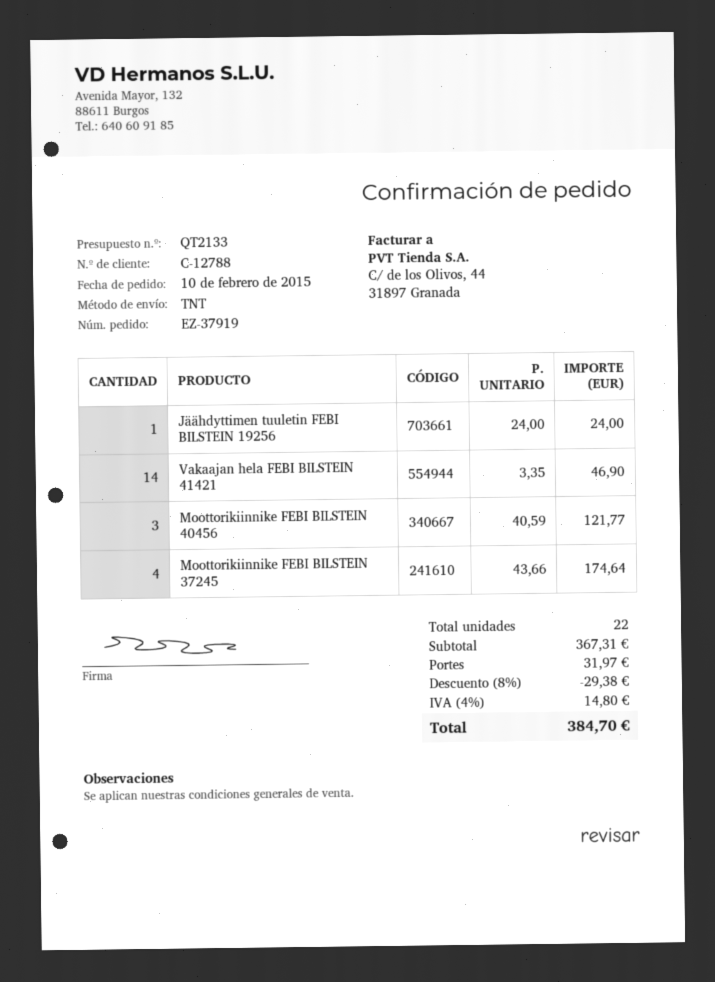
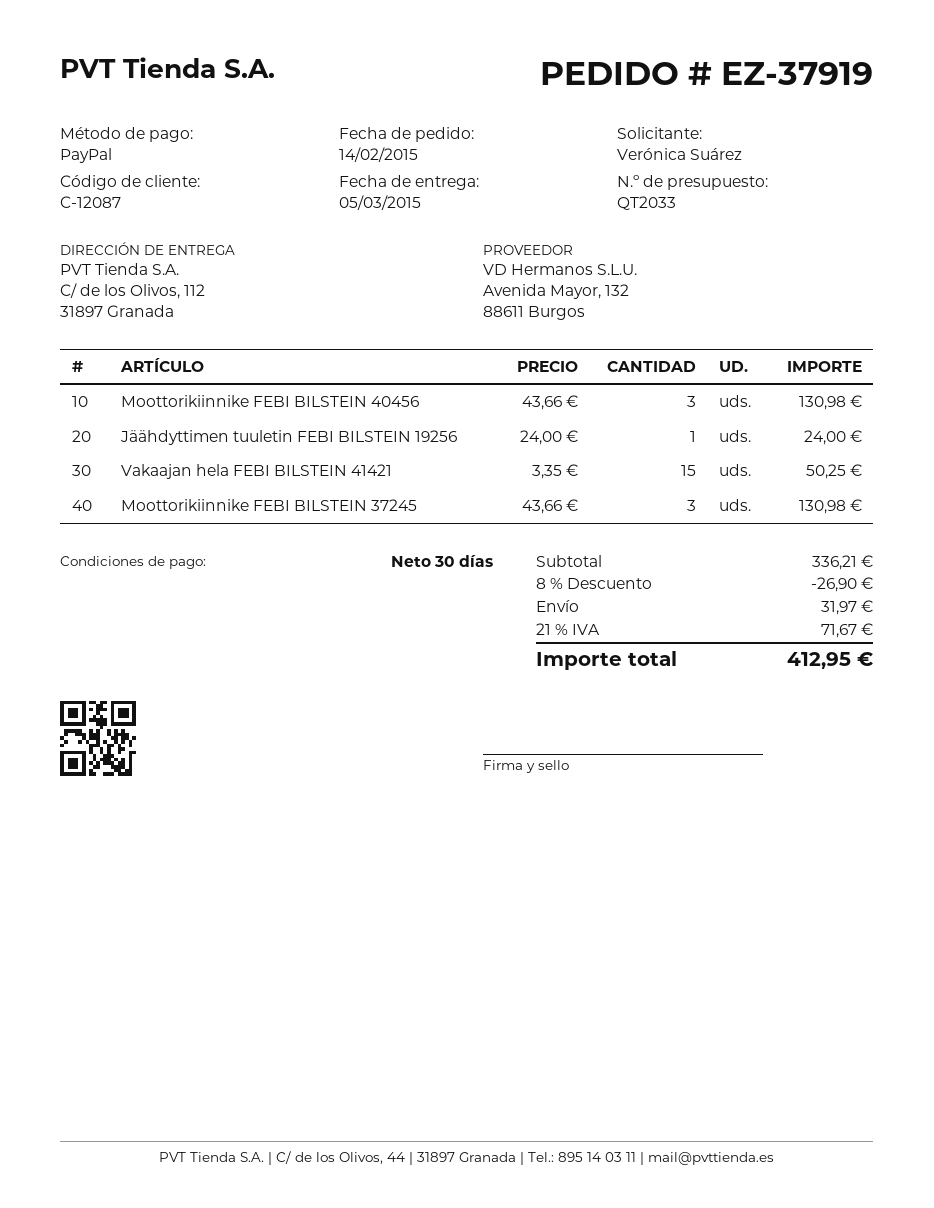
quote number: QT2133 -> QT2033
order date: 2015-02-10 -> 2015-02-14
customer number: C-12788 -> C-12087
Vakaajan hela FEBI BILSTEIN 41421: 14 x 3.35 = 46.90 -> 15 x 3.35 = 50.25
Moottorikiinnike FEBI BILSTEIN 40456: 3 x 40.59 = 121.77 -> 3 x 43.66 = 130.98
Moottorikiinnike FEBI BILSTEIN 37245: 4 x 43.66 = 174.64 -> 3 x 43.66 = 130.98
subtotal: 367.31 -> 336.21
discount: 8% = 29.38 -> 8% = 26.90
tax: 4% = 14.80 -> 21% = 71.67
total: 384.70 -> 412.95

